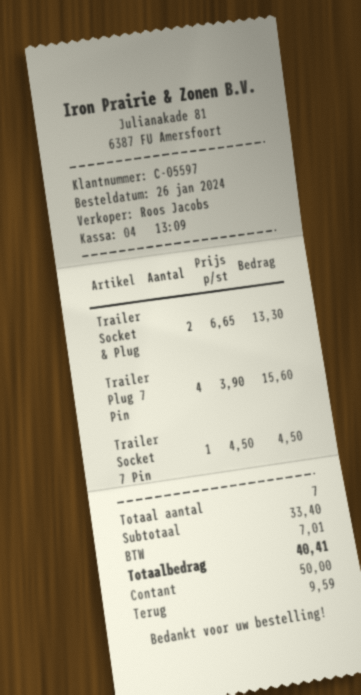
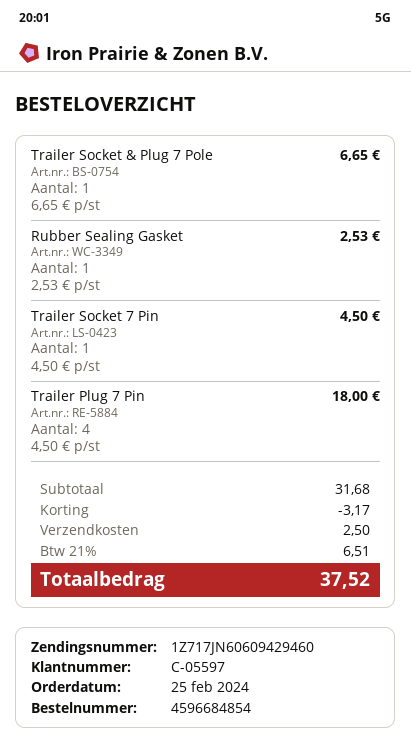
order date: 2024-01-26 -> 2024-02-25
Trailer Socket & Plug: 2 x 6.65 = 13.30 -> 1 x 6.65 = 6.65
Trailer Plug 7 Pin: 4 x 3.90 = 15.60 -> 4 x 4.50 = 18.00
Rubber Sealing Gasket: none -> 1 x 2.53 = 2.53
subtotal: 33.40 -> 31.68
discount: none -> 3.17
shipping: none -> 2.50
tax: 7.01 -> 6.51
total: 40.41 -> 37.52

